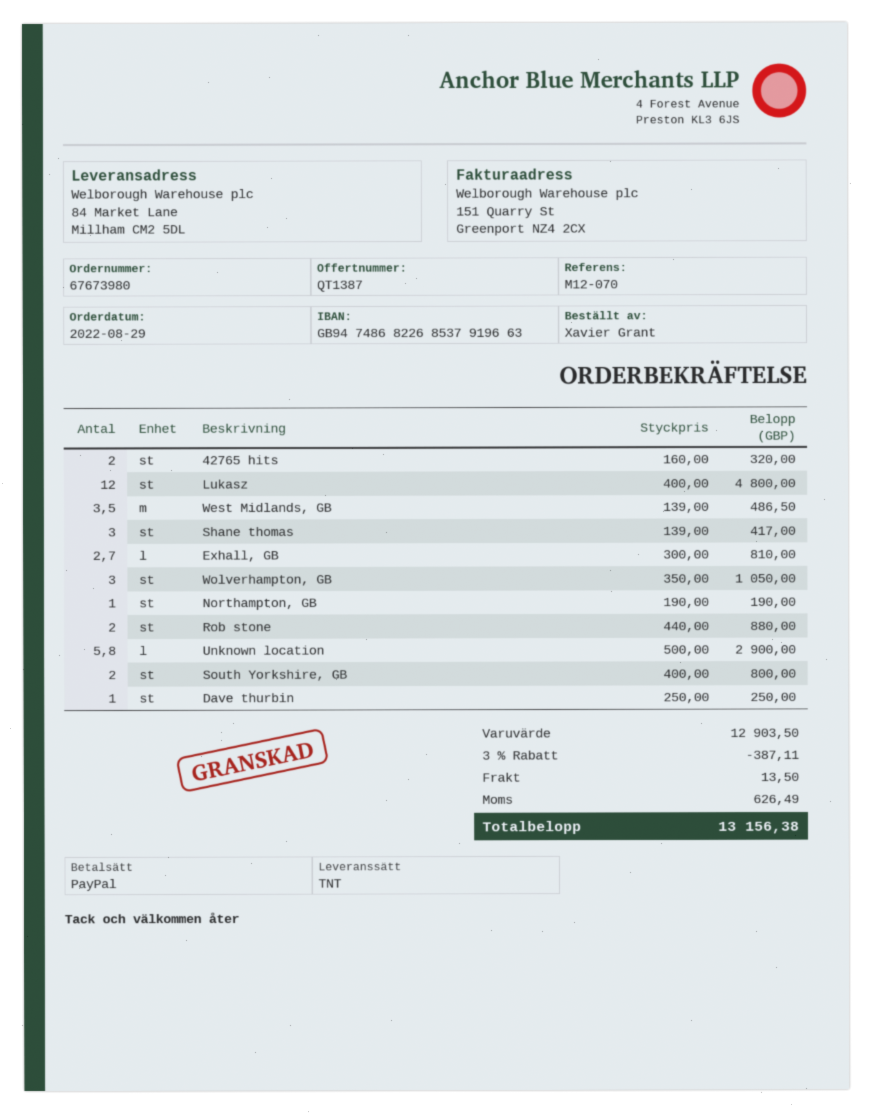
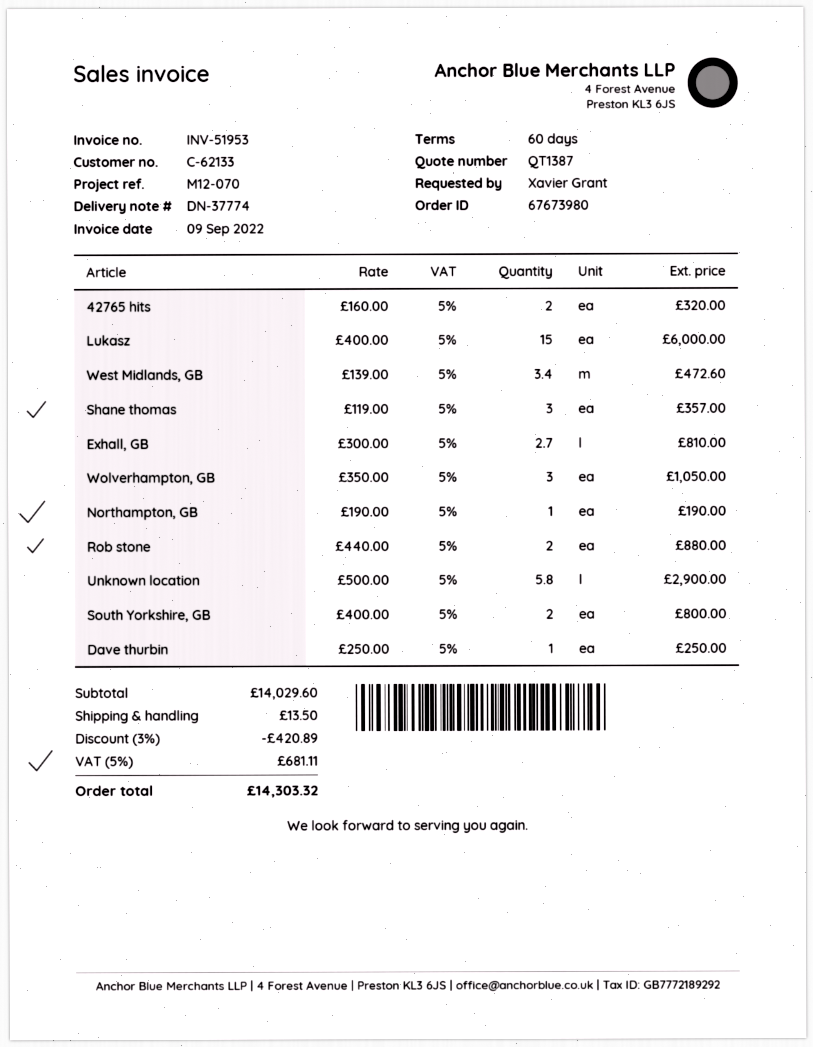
Lukasz: 12 x 400.00 = 4800.00 -> 15 x 400.00 = 6000.00
West Midlands, GB: 3.5 x 139.00 = 486.50 -> 3.4 x 139.00 = 472.60
Shane thomas: 3 x 139.00 = 417.00 -> 3 x 119.00 = 357.00
subtotal: 12903.50 -> 14029.60
discount: 3% = 387.11 -> 3% = 420.89
tax: 626.49 -> 681.11
total: 13156.38 -> 14303.32

